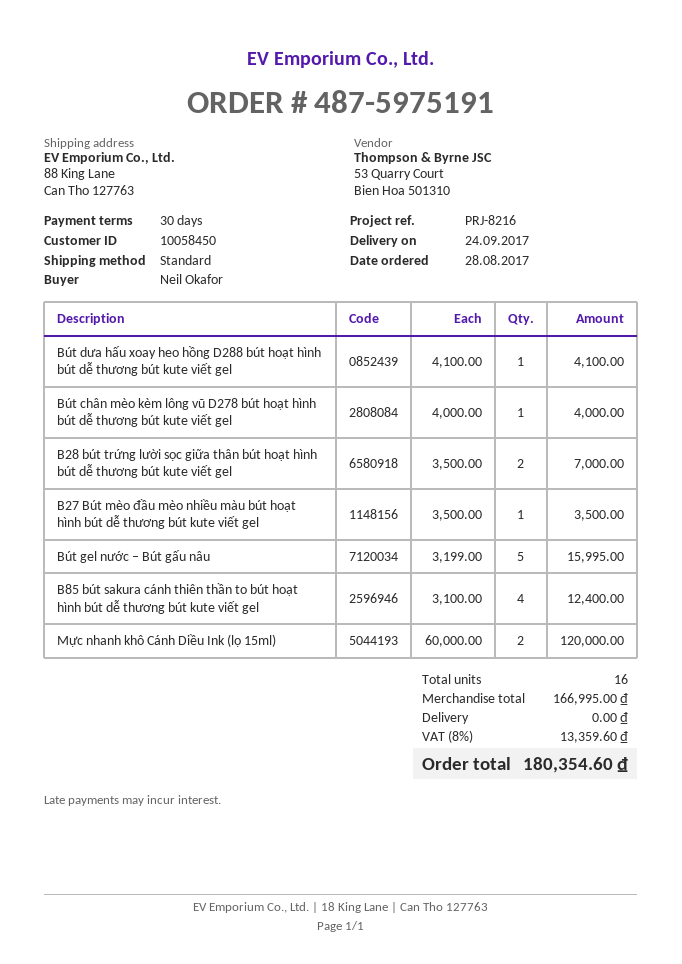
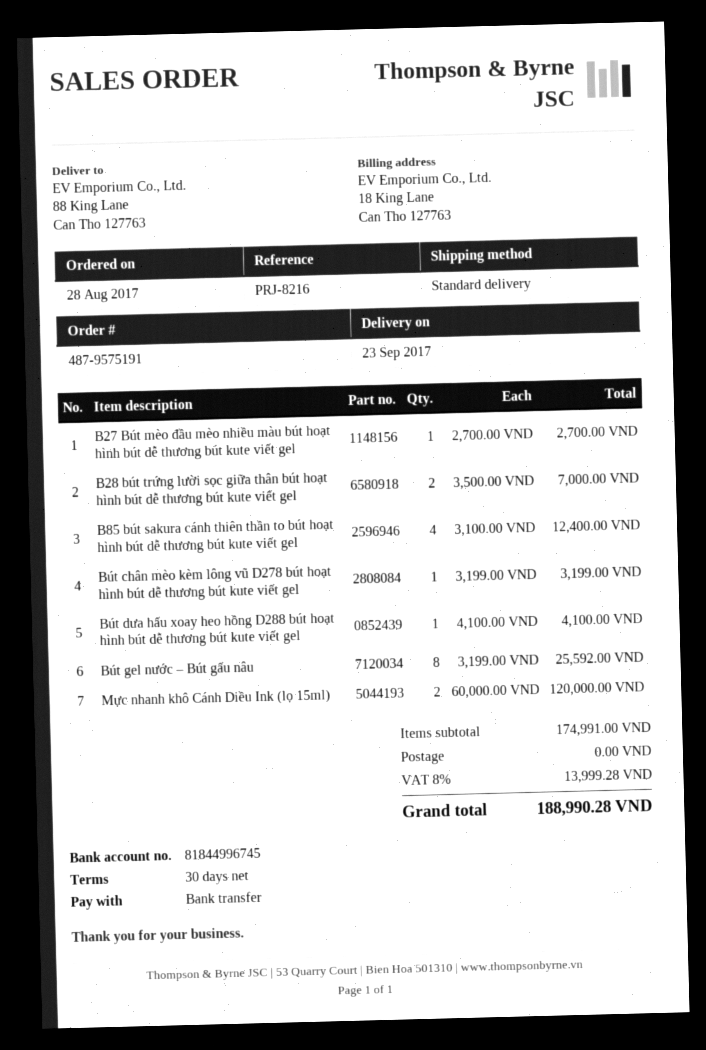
order number: 487-5975191 -> 487-9575191
delivery date: 2017-09-24 -> 2017-09-23
Bút chân mèo kèm lông vũ D278 bút hoạt hình bút dễ thương bút kute viết gel: 1 x 4000.00 = 4000.00 -> 1 x 3199.00 = 3199.00
B27 Bút mèo đầu mèo nhiều màu bút hoạt hình bút dễ thương bút kute viết gel: 1 x 3500.00 = 3500.00 -> 1 x 2700.00 = 2700.00
Bút gel nước – Bút gấu nâu: 5 x 3199.00 = 15995.00 -> 8 x 3199.00 = 25592.00
subtotal: 166995.00 -> 174991.00
tax: 8% = 13359.60 -> 8% = 13999.28
total: 180354.60 -> 188990.28

